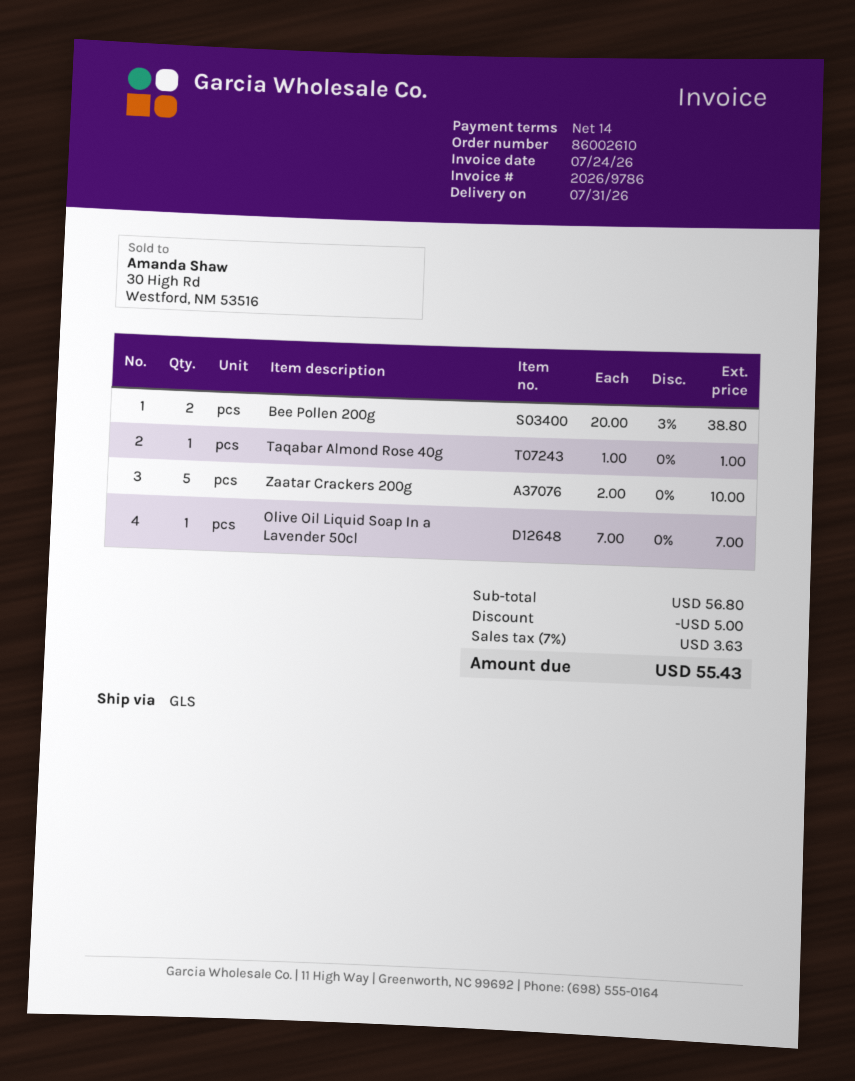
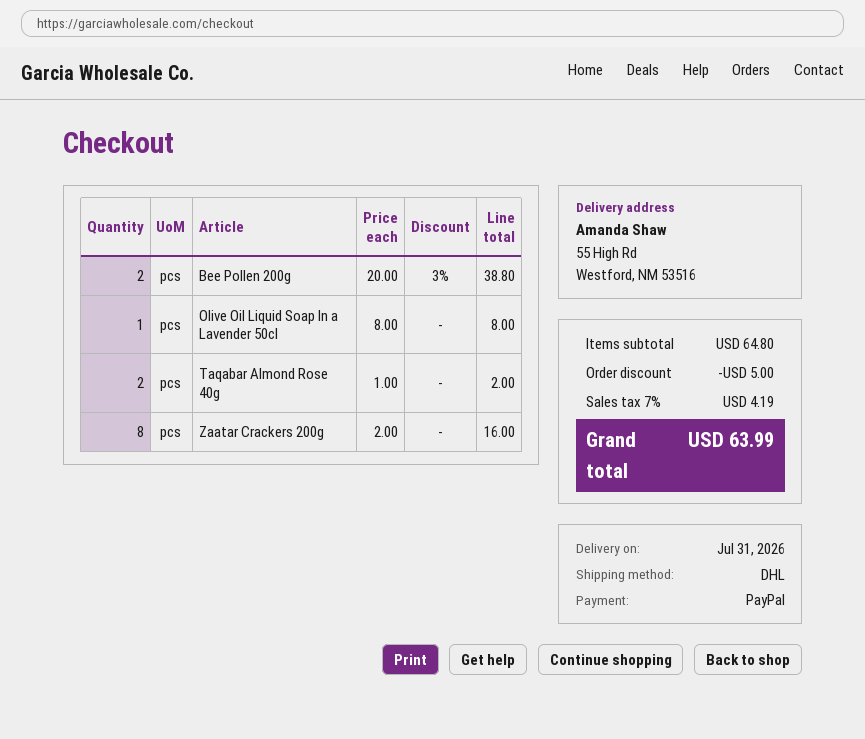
shipping method: GLS -> DHL
Taqabar Almond Rose 40g: 1 x 1.00 = 1.00 -> 2 x 1.00 = 2.00
Zaatar Crackers 200g: 5 x 2.00 = 10.00 -> 8 x 2.00 = 16.00
Olive Oil Liquid Soap In a Lavender 50cl: 1 x 7.00 = 7.00 -> 1 x 8.00 = 8.00
subtotal: 56.80 -> 64.80
tax: 7% = 3.63 -> 7% = 4.19
total: 55.43 -> 63.99

